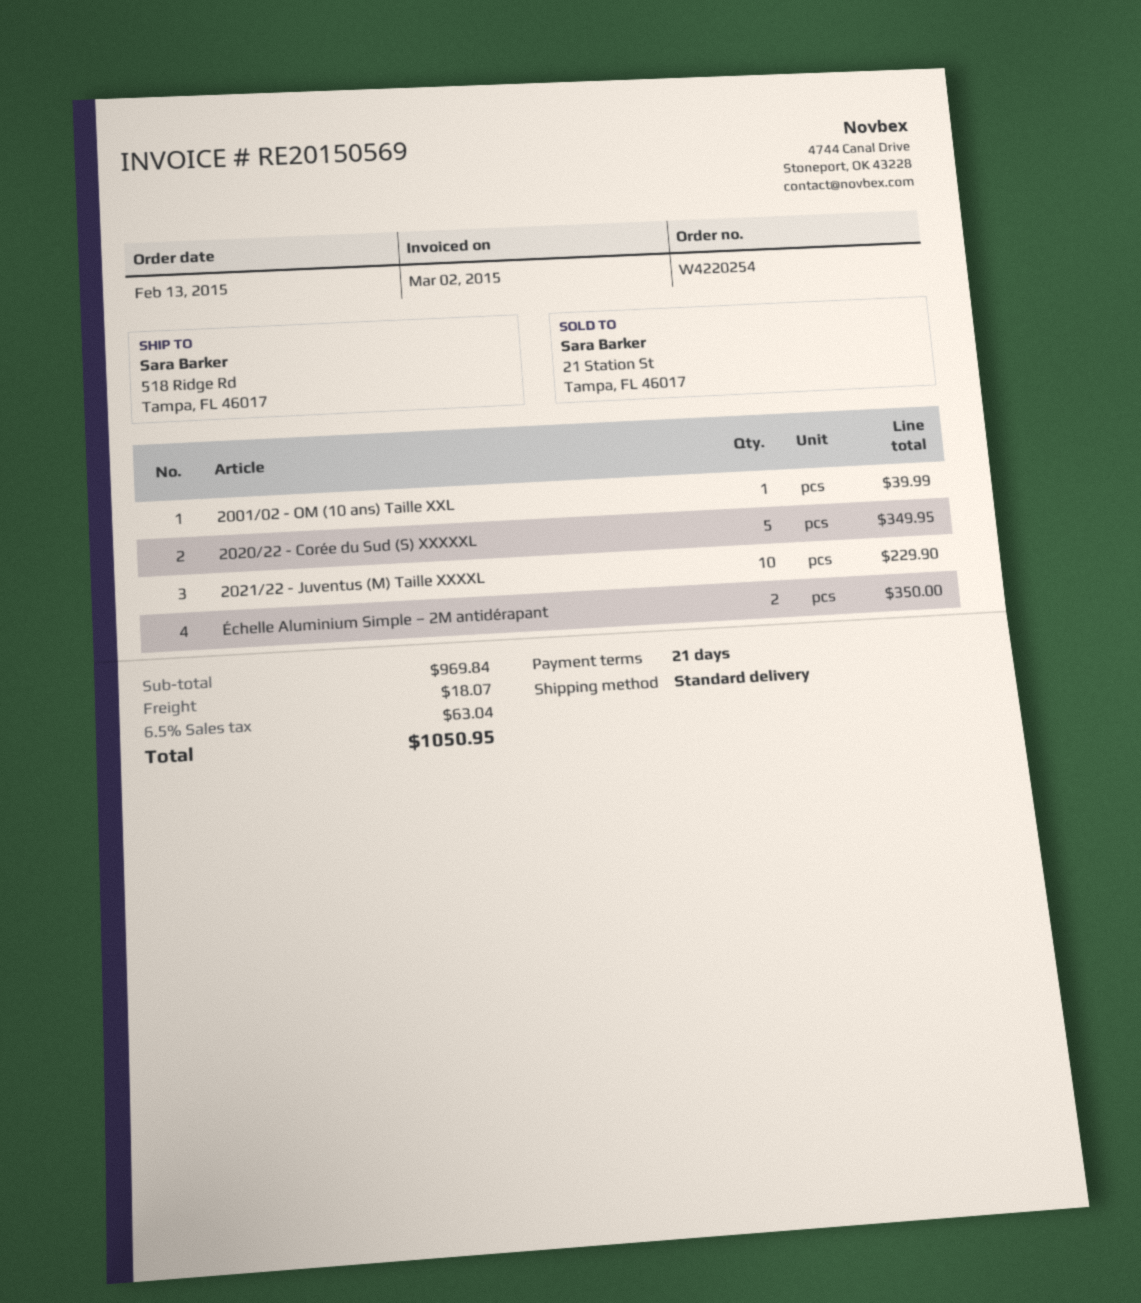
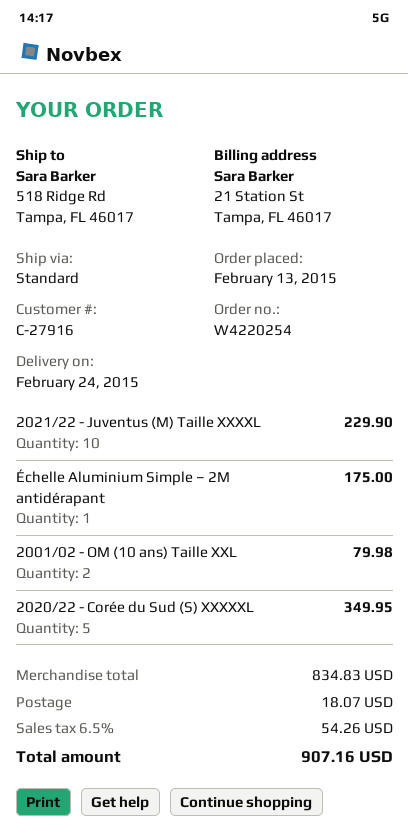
2001/02 - OM (10 ans) Taille XXL: 1 for 39.99 -> 2 for 79.98
Échelle Aluminium Simple – 2M antidérapant: 2 for 350.00 -> 1 for 175.00
subtotal: 969.84 -> 834.83
tax: 6.5% = 63.04 -> 6.5% = 54.26
total: 1050.95 -> 907.16

